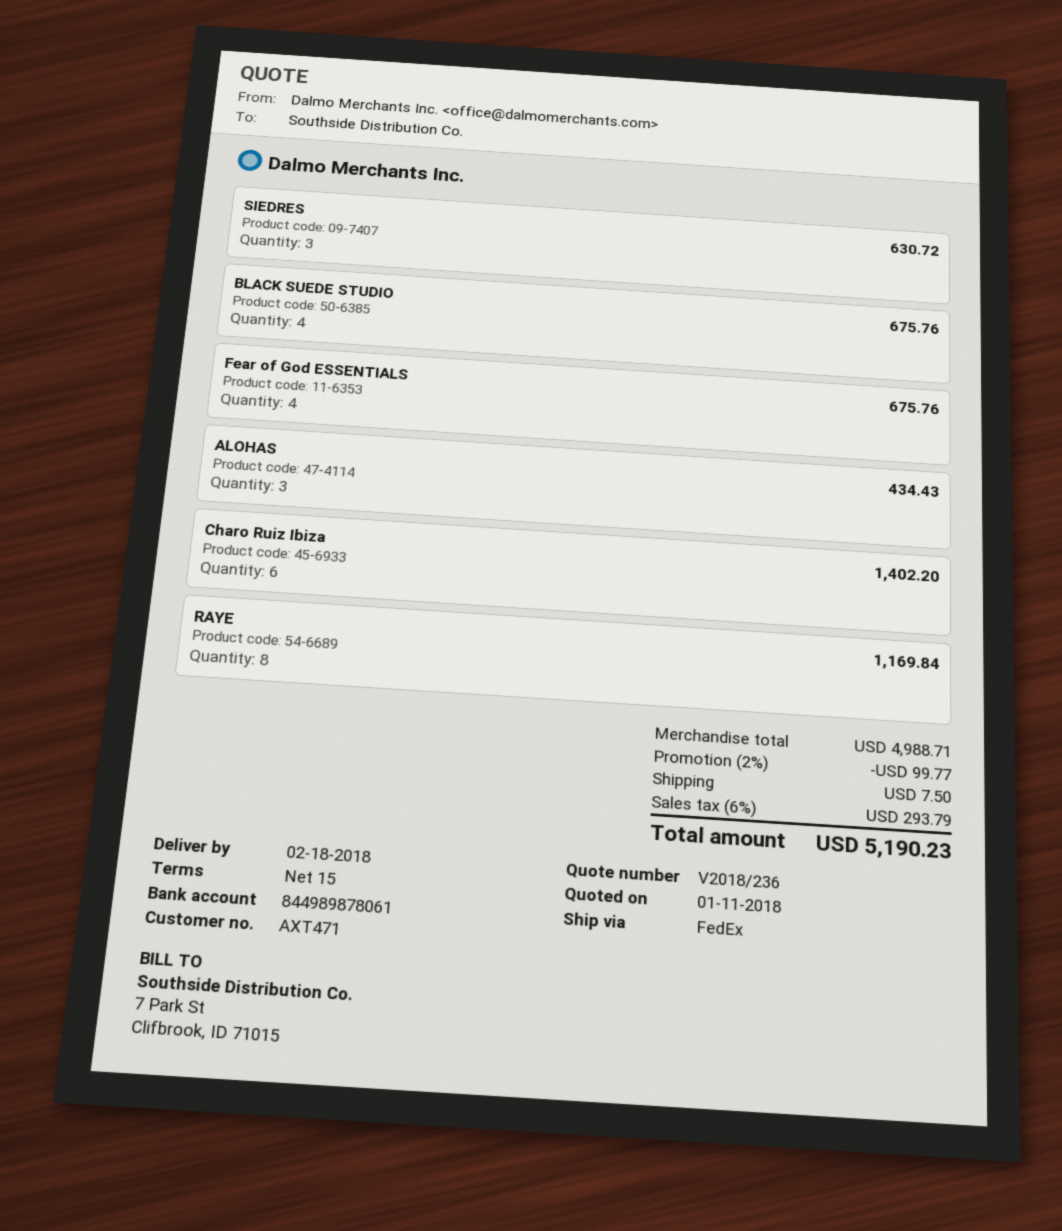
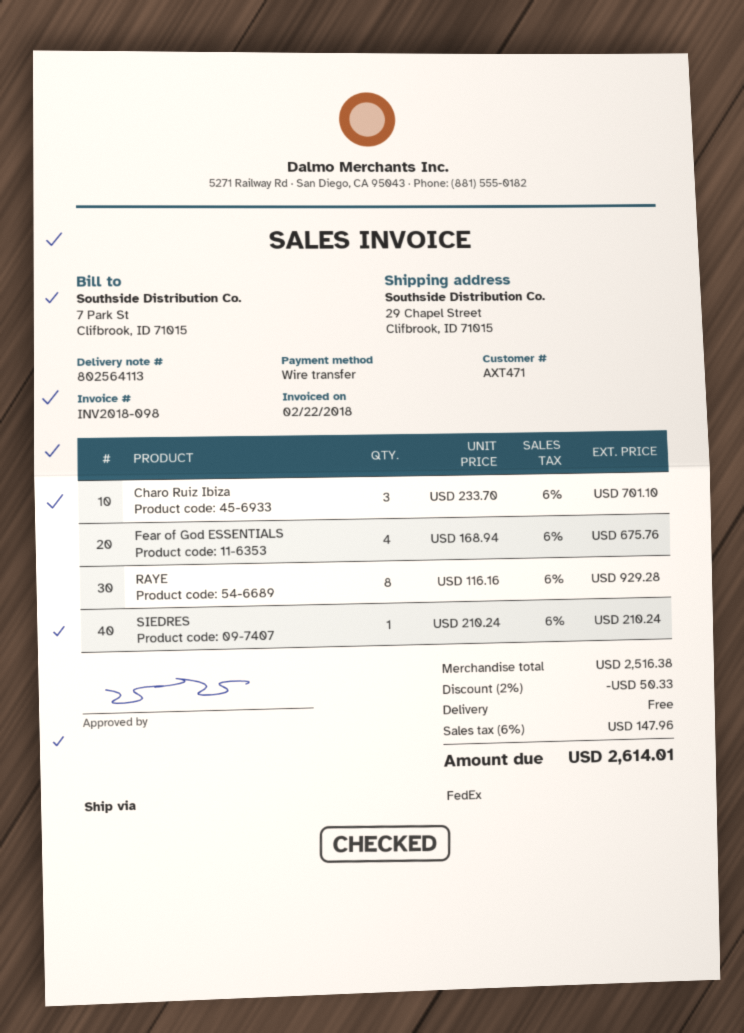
SIEDRES: 3 for 630.72 -> 1 for 210.24
BLACK SUEDE STUDIO: 4 for 675.76 -> none
ALOHAS: 3 for 434.43 -> none
Charo Ruiz Ibiza: 6 for 1402.20 -> 3 for 701.10
RAYE: 8 for 1169.84 -> 8 for 929.28
subtotal: 4988.71 -> 2516.38
discount: 2% = 99.77 -> 2% = 50.33
shipping: 7.50 -> 0.00
tax: 6% = 293.79 -> 6% = 147.96
total: 5190.23 -> 2614.01

